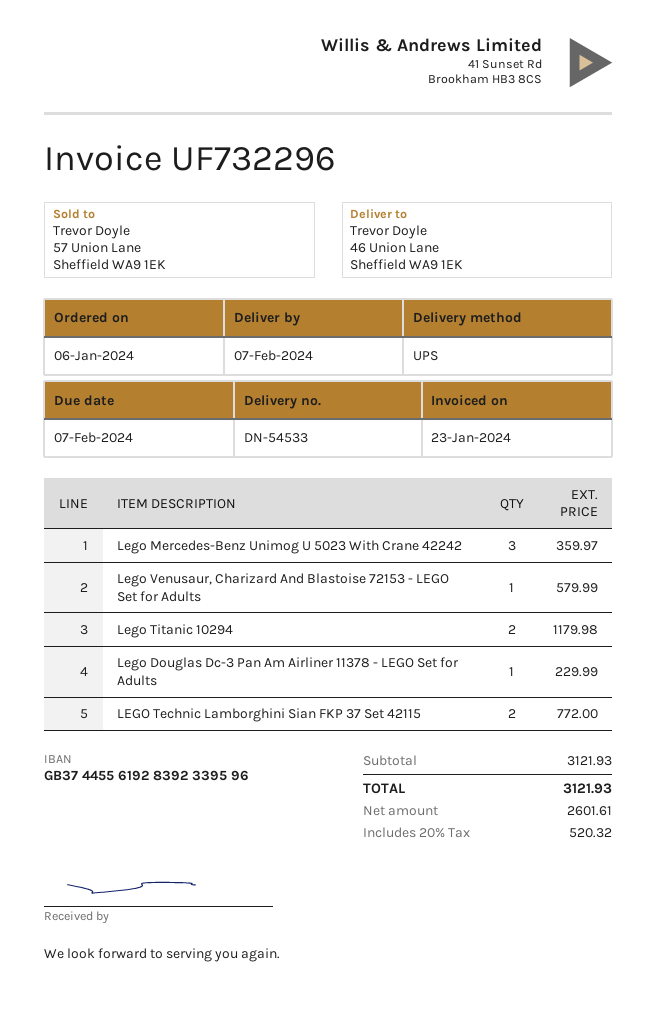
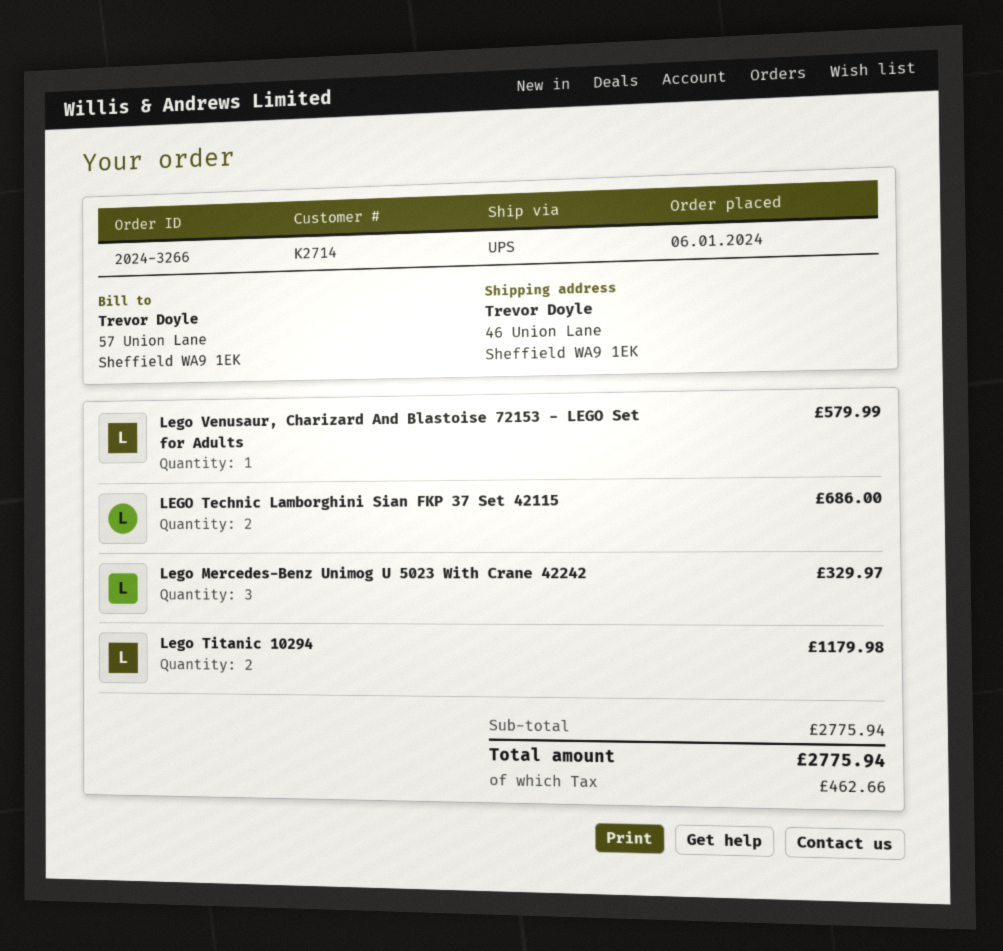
Lego Mercedes-Benz Unimog U 5023 With Crane 42242: 3 for 359.97 -> 3 for 329.97
Lego Douglas Dc-3 Pan Am Airliner 11378 - LEGO Set for Adults: 1 for 229.99 -> none
LEGO Technic Lamborghini Sian FKP 37 Set 42115: 2 for 772.00 -> 2 for 686.00
subtotal: 3121.93 -> 2775.94
tax: 520.32 -> 462.66
total: 3121.93 -> 2775.94

